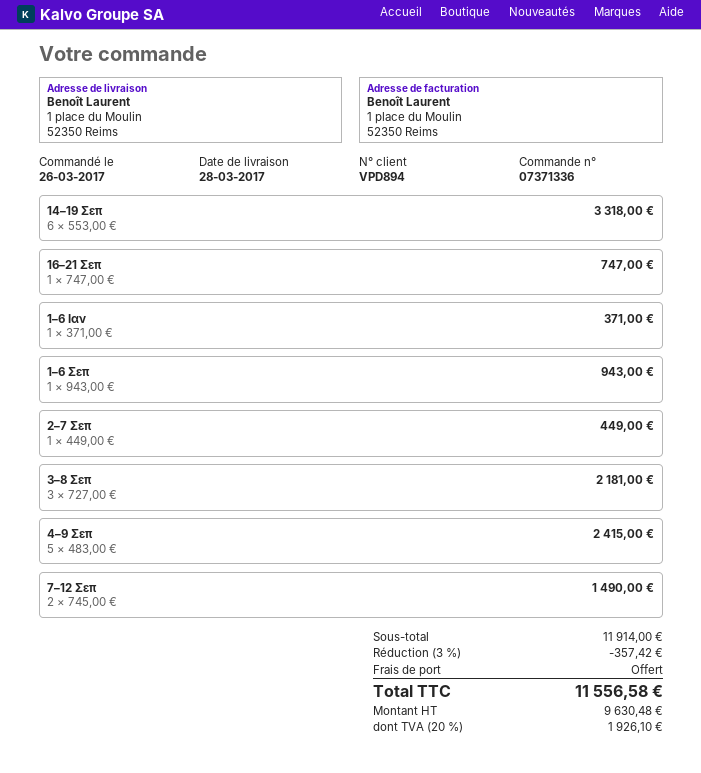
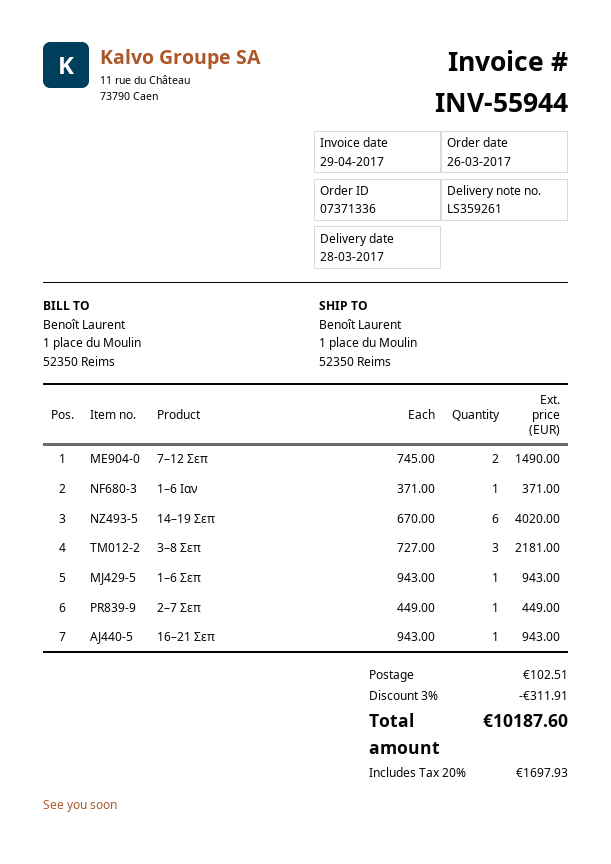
14–19 Σεπ: 6 x 553.00 = 3318.00 -> 6 x 670.00 = 4020.00
16–21 Σεπ: 1 x 747.00 = 747.00 -> 1 x 943.00 = 943.00
4–9 Σεπ: 5 x 483.00 = 2415.00 -> none
discount: 3% = 357.42 -> 3% = 311.91
shipping: 0.00 -> 102.51
tax: 20% = 1926.10 -> 20% = 1697.93
total: 11556.58 -> 10187.60

